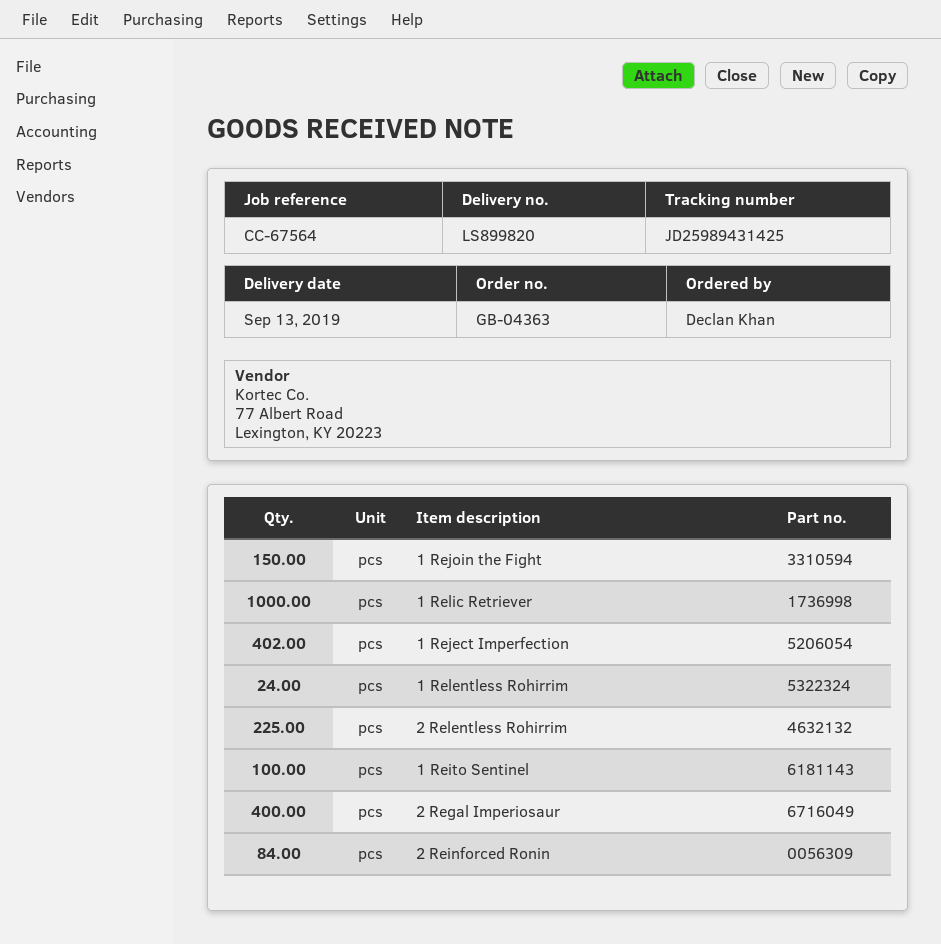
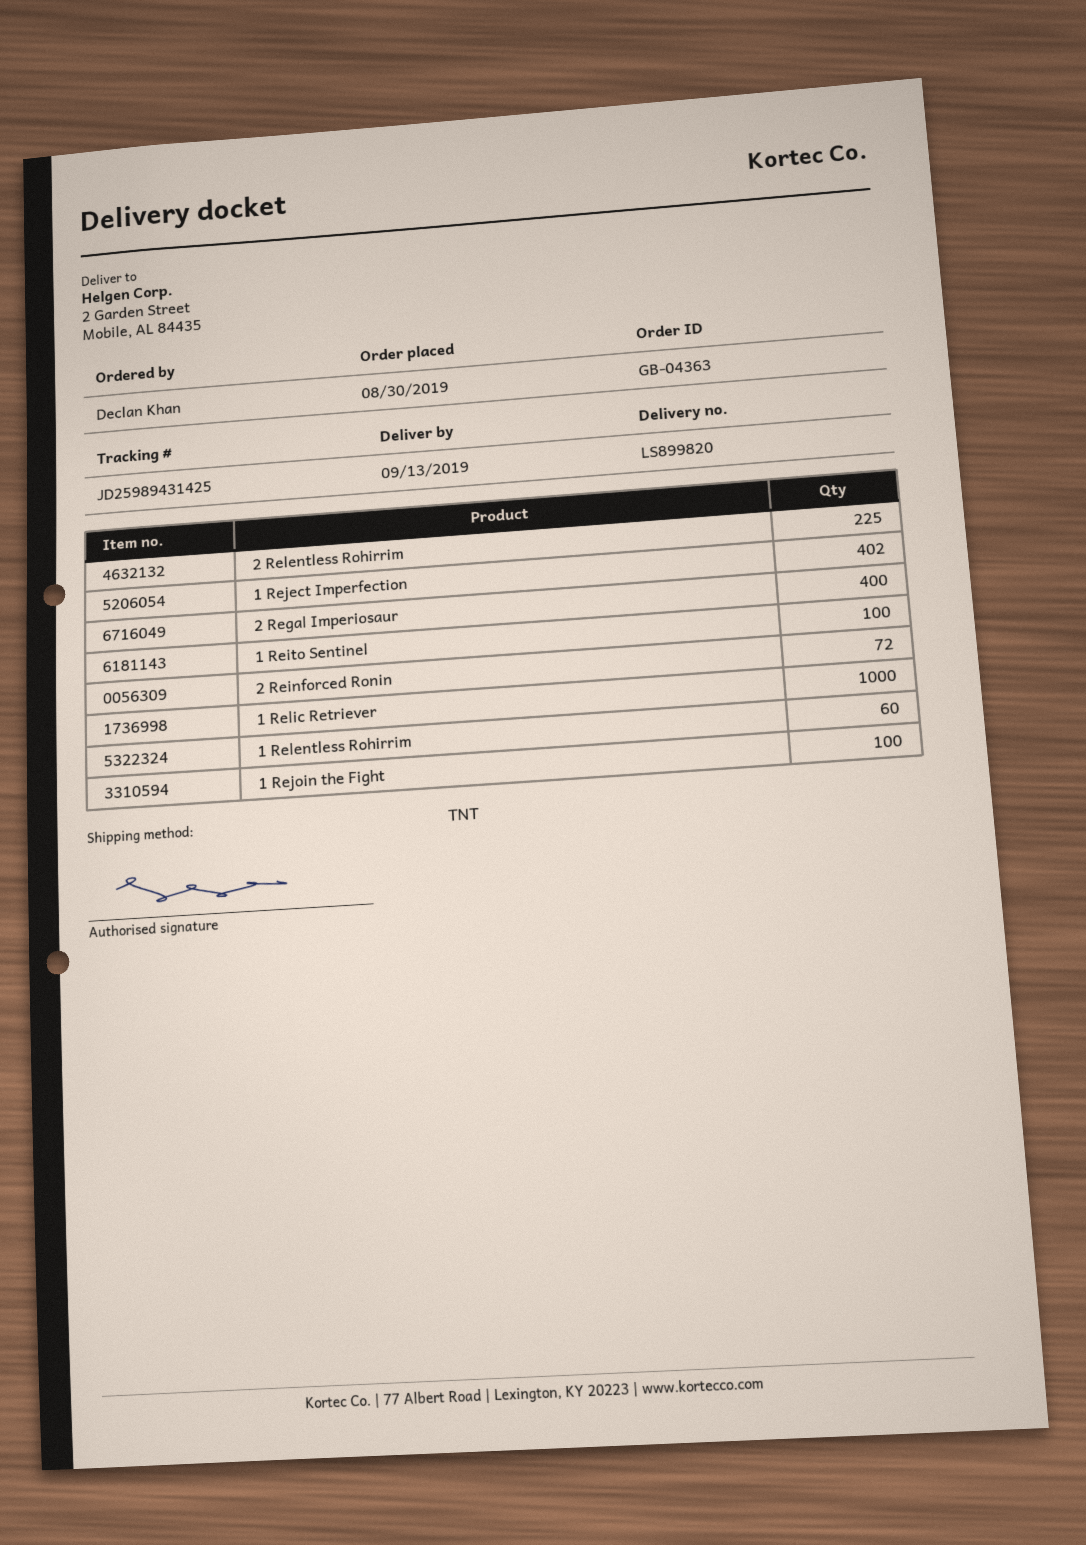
1 Rejoin the Fight: 150 -> 100
1 Relentless Rohirrim: 24 -> 60
2 Reinforced Ronin: 84 -> 72

